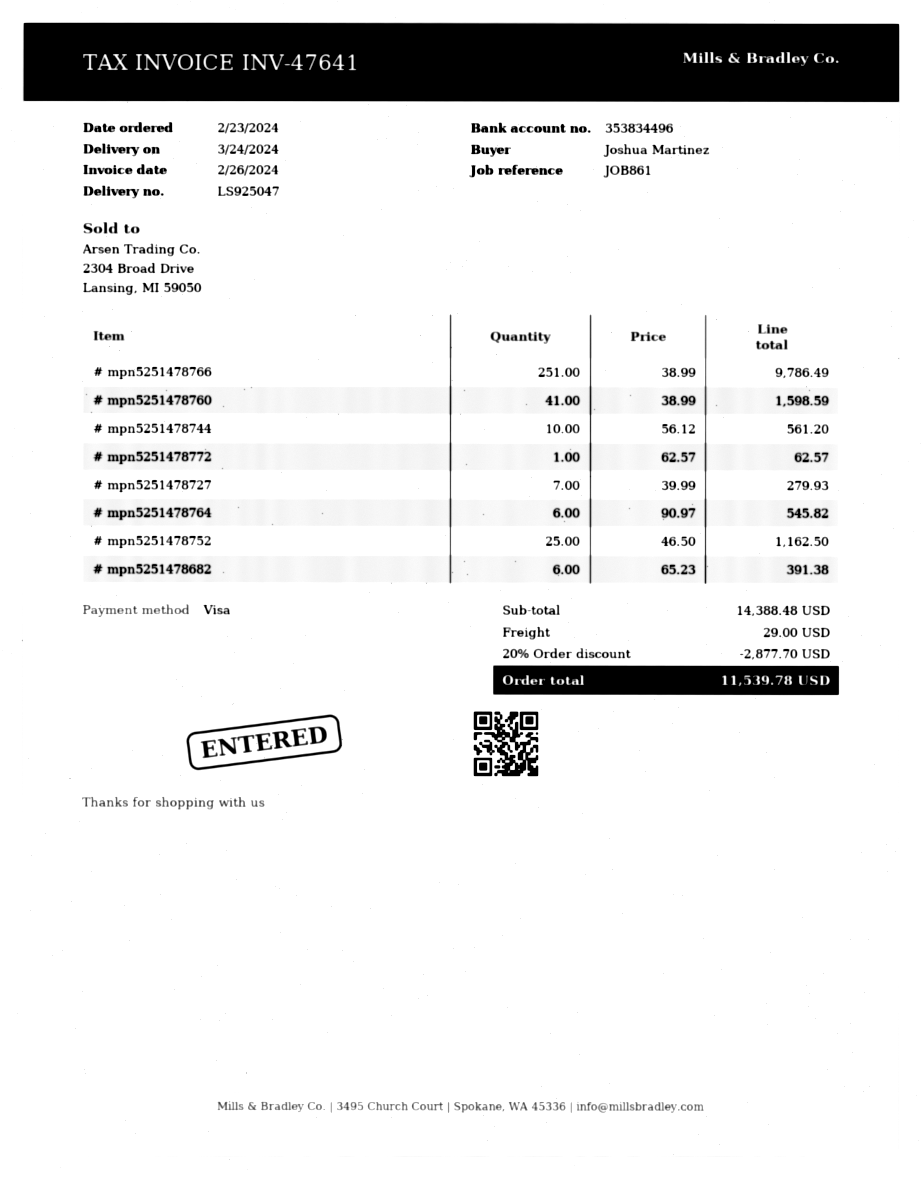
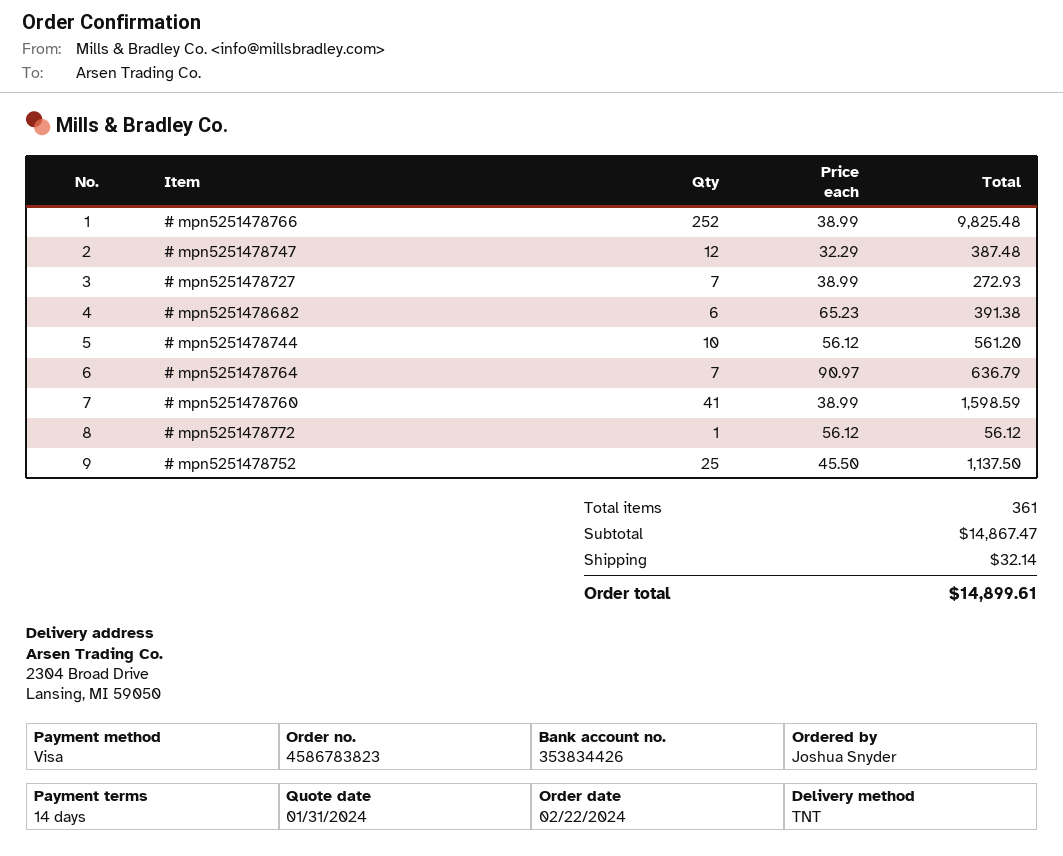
order date: 2024-02-23 -> 2024-02-22
ordered by: Joshua Martinez -> Joshua Snyder
bank account: 353834496 -> 353834426
# mpn5251478766: 251 x 38.99 = 9786.49 -> 252 x 38.99 = 9825.48
# mpn5251478772: 1 x 62.57 = 62.57 -> 1 x 56.12 = 56.12
# mpn5251478727: 7 x 39.99 = 279.93 -> 7 x 38.99 = 272.93
# mpn5251478764: 6 x 90.97 = 545.82 -> 7 x 90.97 = 636.79
# mpn5251478752: 25 x 46.50 = 1162.50 -> 25 x 45.50 = 1137.50
# mpn5251478747: none -> 12 x 32.29 = 387.48
subtotal: 14388.48 -> 14867.47
discount: 20% = 2877.70 -> none
shipping: 29.00 -> 32.14
total: 11539.78 -> 14899.61

